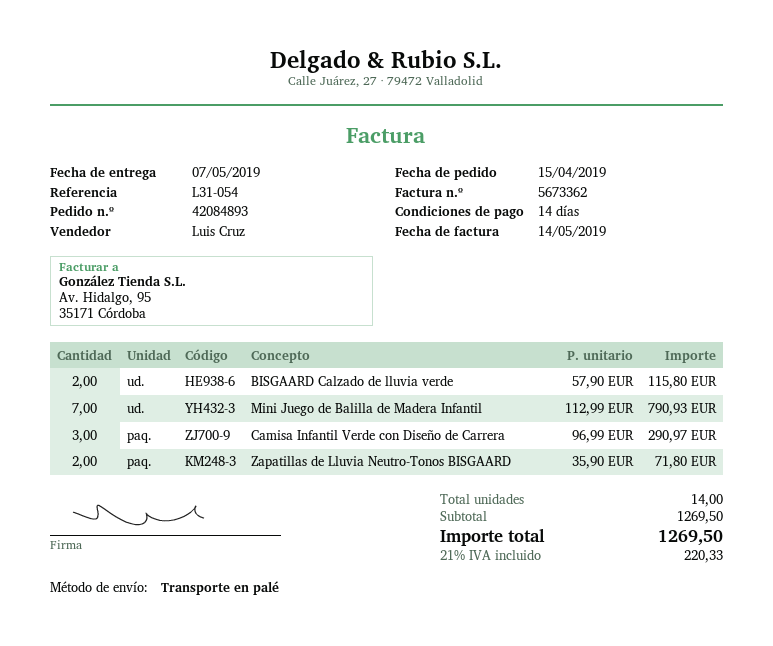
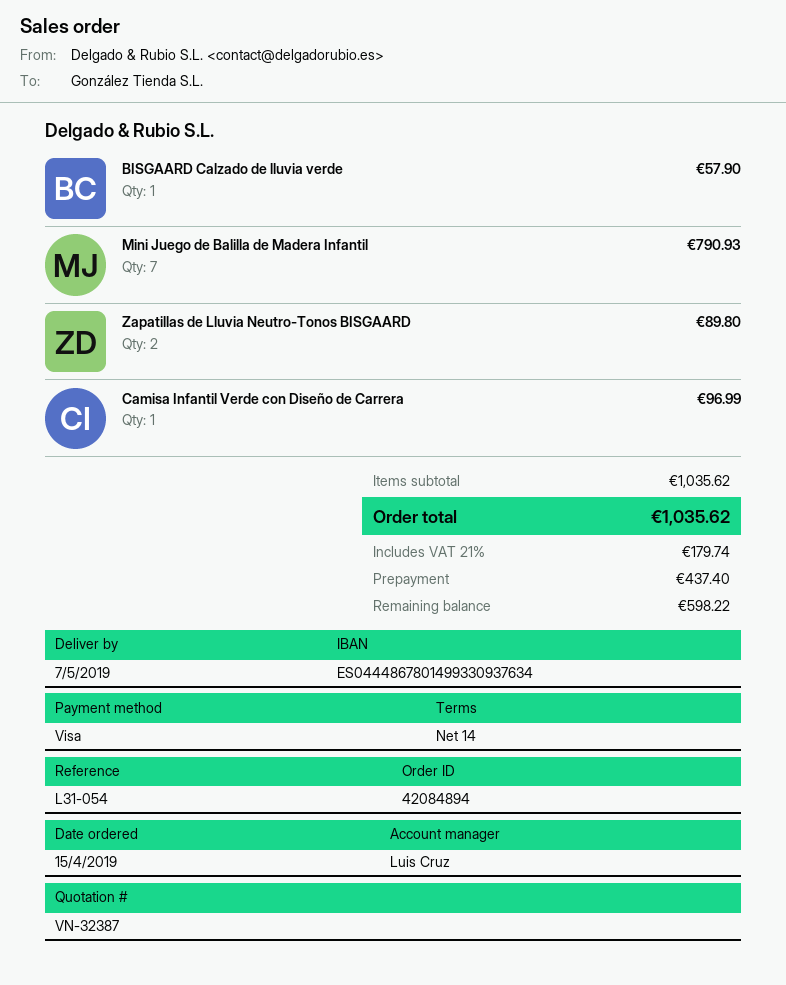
order number: 42084893 -> 42084894
BISGAARD Calzado de lluvia verde: 2 for 115.80 -> 1 for 57.90
Camisa Infantil Verde con Diseño de Carrera: 3 for 290.97 -> 1 for 96.99
Zapatillas de Lluvia Neutro-Tonos BISGAARD: 2 for 71.80 -> 2 for 89.80
subtotal: 1269.50 -> 1035.62
tax: 21% = 220.33 -> 21% = 179.74
total: 1269.50 -> 1035.62

